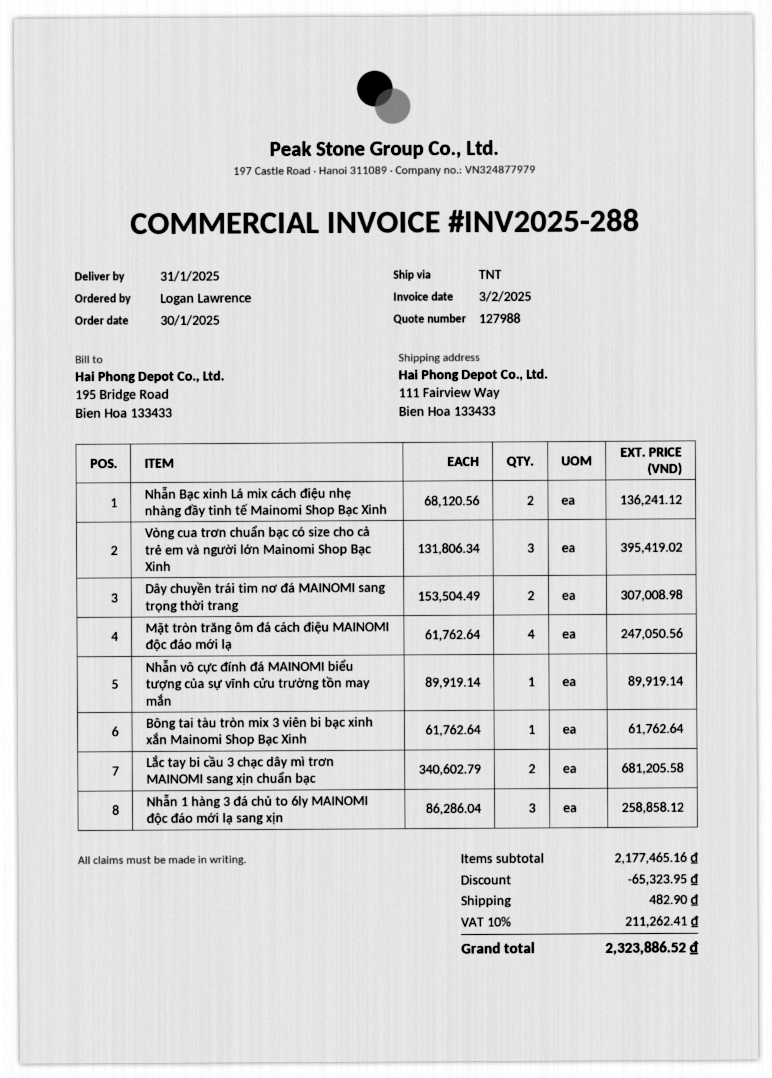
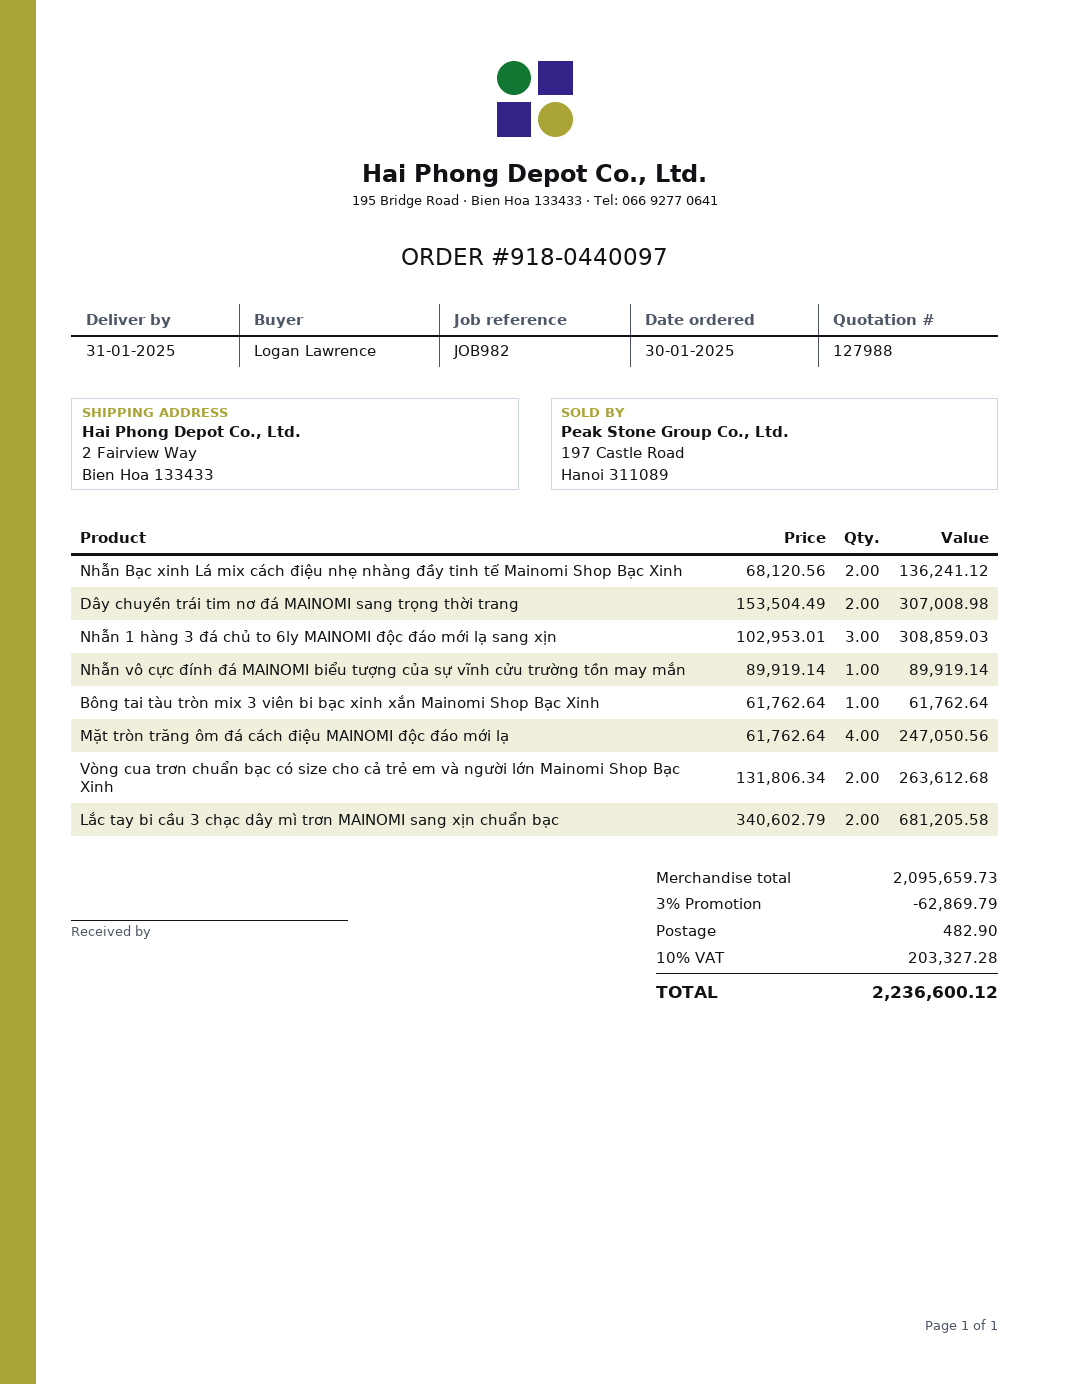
ship to: 111 Fairview Way, Bien Hoa 133433 -> 2 Fairview Way, Bien Hoa 133433
Vòng cua trơn chuẩn bạc có size cho cả trẻ em và người lớn Mainomi Shop Bạc Xinh: 3 x 131806.34 = 395419.02 -> 2 x 131806.34 = 263612.68
Nhẫn 1 hàng 3 đá chủ to 6ly MAINOMI độc đáo mới lạ sang xịn: 3 x 86286.04 = 258858.12 -> 3 x 102953.01 = 308859.03
subtotal: 2177465.16 -> 2095659.73
discount: 65323.95 -> 62869.79
tax: 10% = 211262.41 -> 10% = 203327.28
total: 2323886.52 -> 2236600.12

